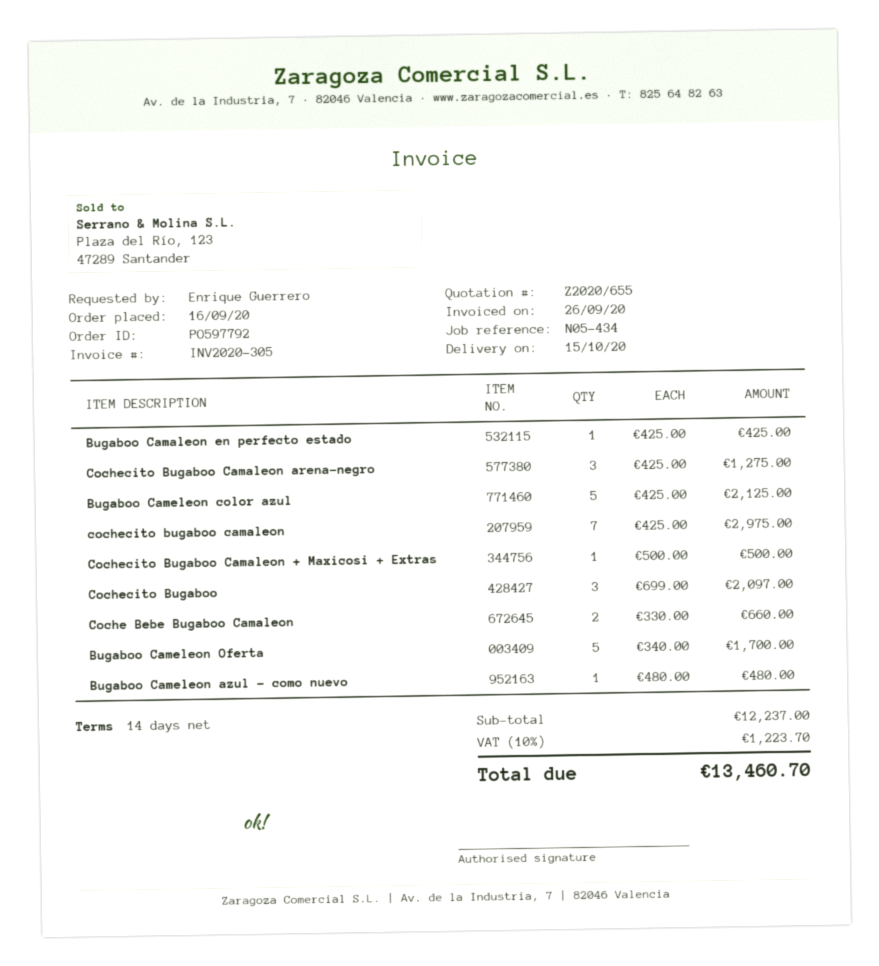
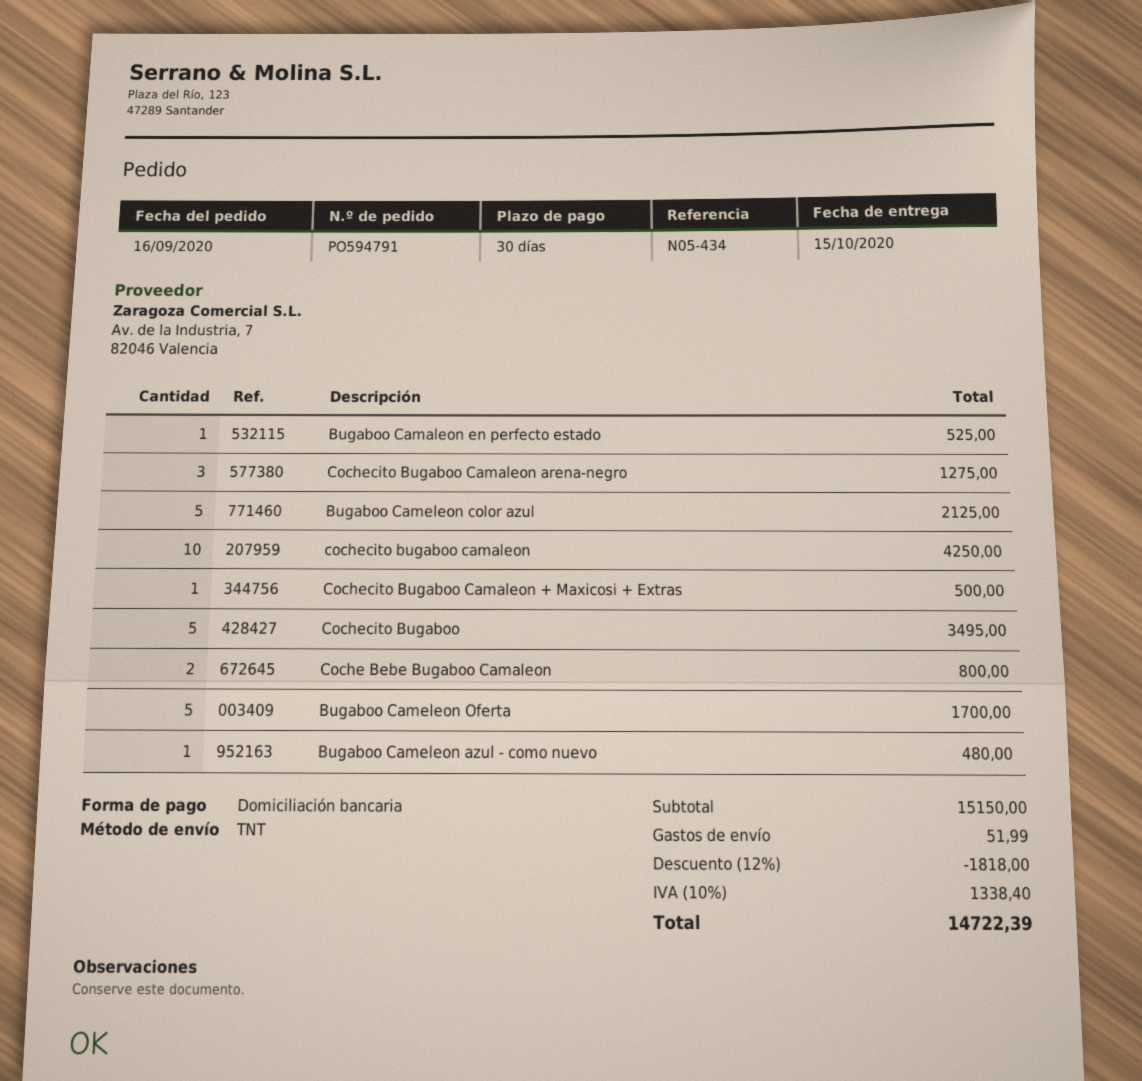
order number: PO597792 -> PO594791
payment terms: 14 days -> 30 days
Bugaboo Camaleon en perfecto estado: 1 for 425.00 -> 1 for 525.00
cochecito bugaboo camaleon: 7 for 2975.00 -> 10 for 4250.00
Cochecito Bugaboo: 3 for 2097.00 -> 5 for 3495.00
Coche Bebe Bugaboo Camaleon: 2 for 660.00 -> 2 for 800.00
subtotal: 12237.00 -> 15150.00
discount: none -> 12% = 1818.00
shipping: none -> 51.99
tax: 10% = 1223.70 -> 10% = 1338.40
total: 13460.70 -> 14722.39

